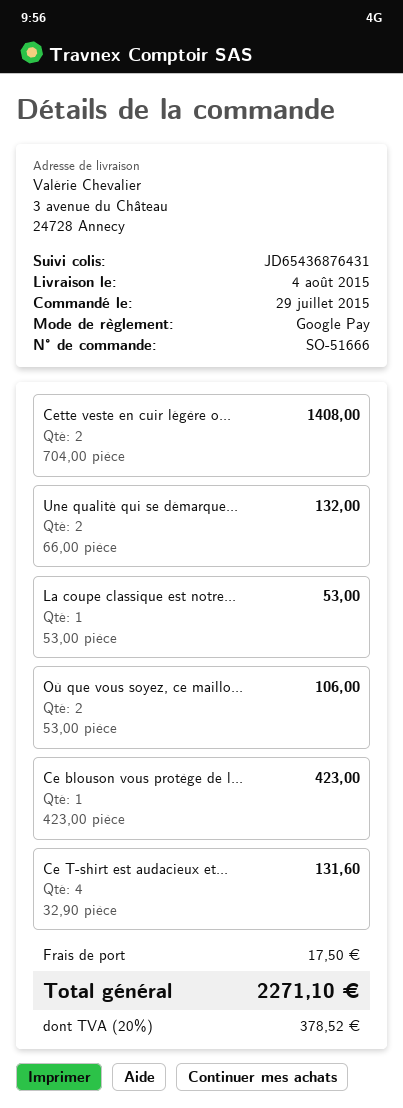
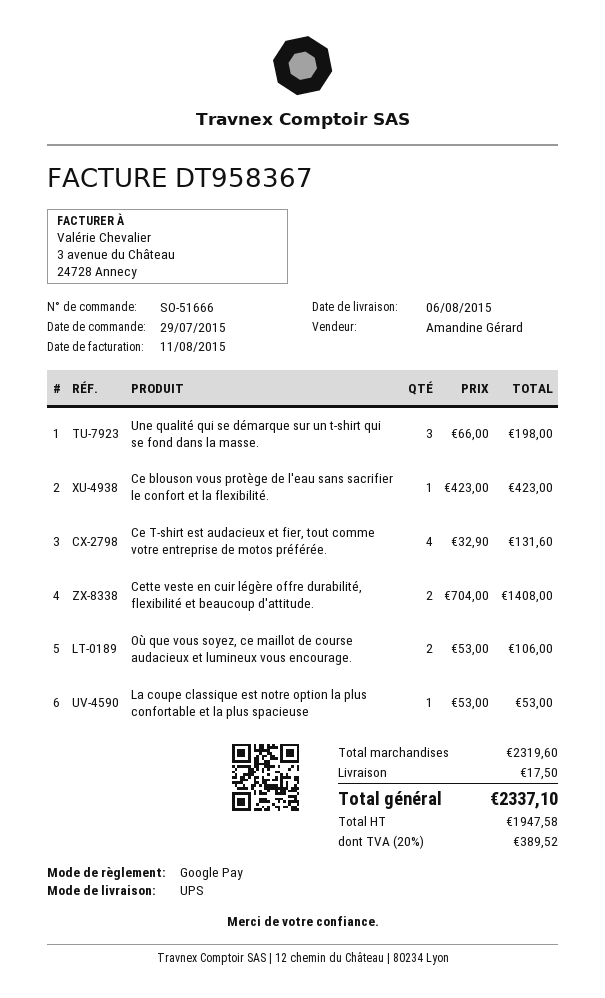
delivery date: 2015-08-04 -> 2015-08-06
Une qualité qui se démarque...: 2 x 66.00 = 132.00 -> 3 x 66.00 = 198.00
tax: 20% = 378.52 -> 20% = 389.52
total: 2271.10 -> 2337.10

